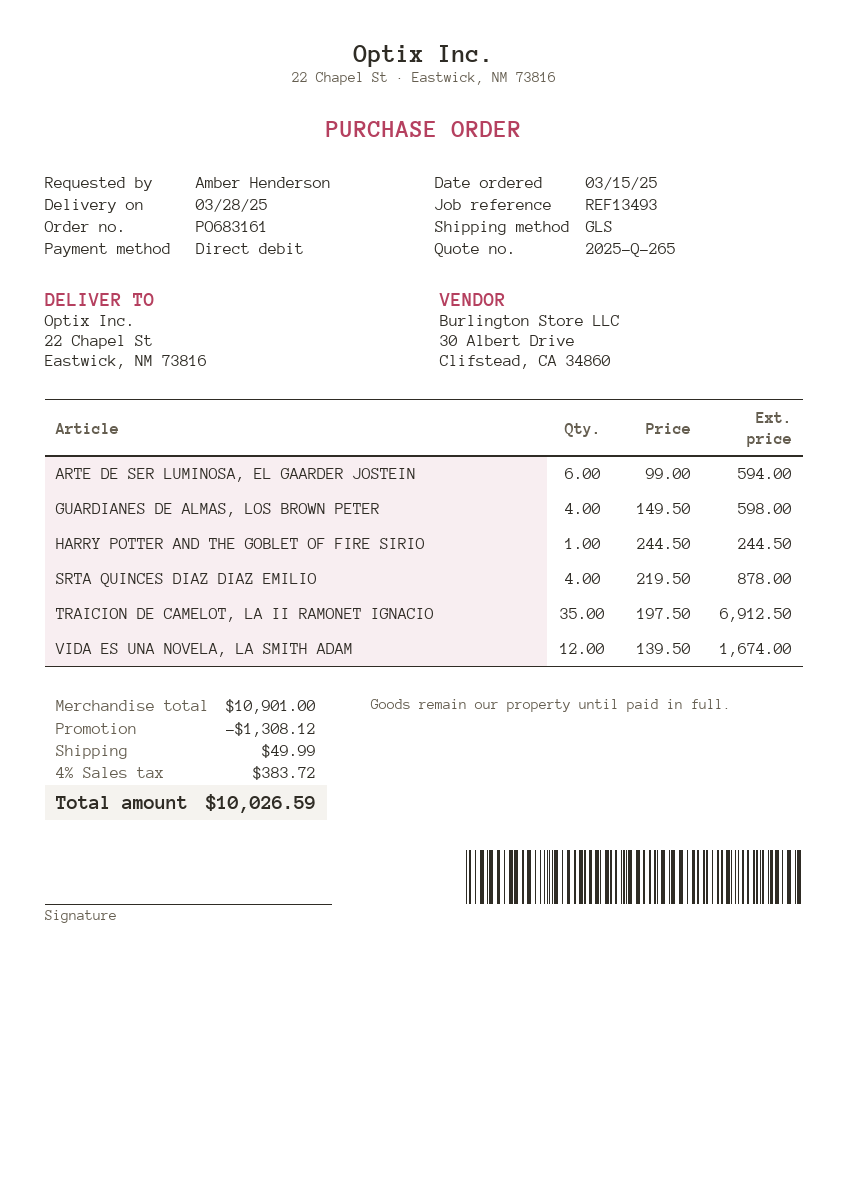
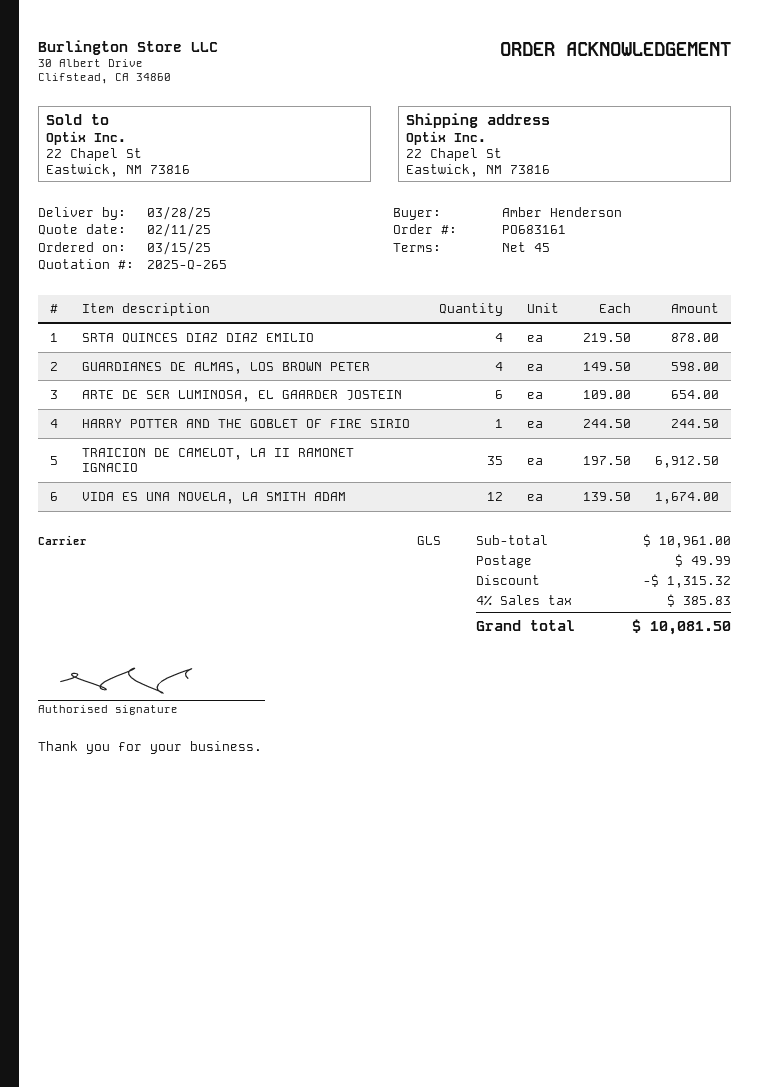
ARTE DE SER LUMINOSA, EL GAARDER JOSTEIN: 6 x 99.00 = 594.00 -> 6 x 109.00 = 654.00
subtotal: 10901.00 -> 10961.00
discount: 1308.12 -> 1315.32
tax: 4% = 383.72 -> 4% = 385.83
total: 10026.59 -> 10081.50

